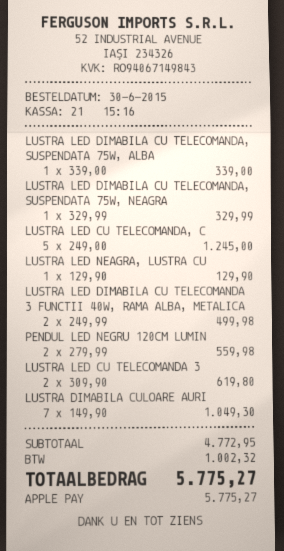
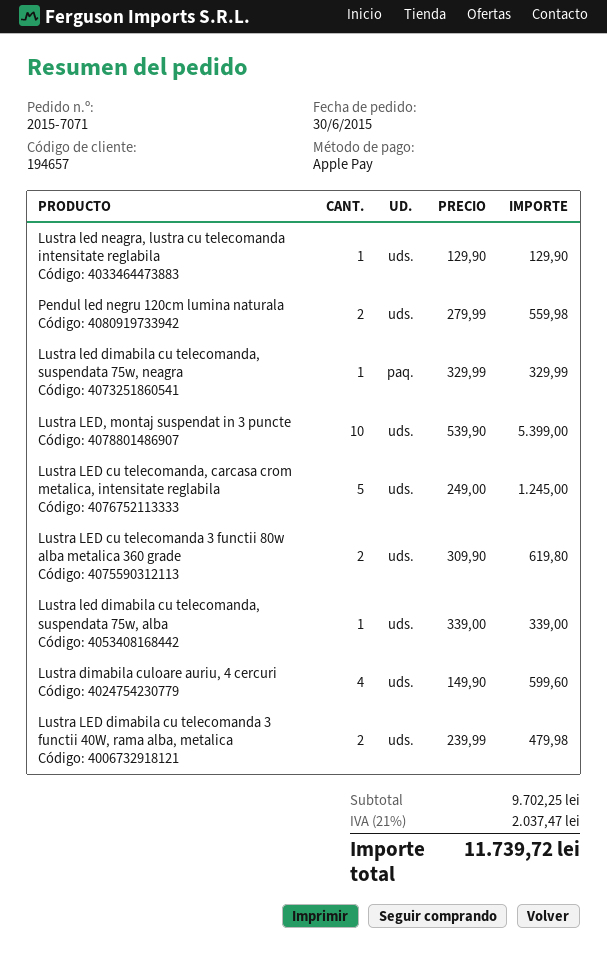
LUSTRA LED DIMABILA CU TELECOMANDA 3 FUNCTII 40W, RAMA ALBA, METALICA: 2 x 249.99 = 499.98 -> 2 x 239.99 = 479.98
LUSTRA DIMABILA CULOARE AURI: 7 x 149.90 = 1049.30 -> 4 x 149.90 = 599.60
Lustra LED, montaj suspendat in 3 puncte: none -> 10 x 539.90 = 5399.00
subtotal: 4772.95 -> 9702.25
tax: 1002.32 -> 2037.47
total: 5775.27 -> 11739.72

